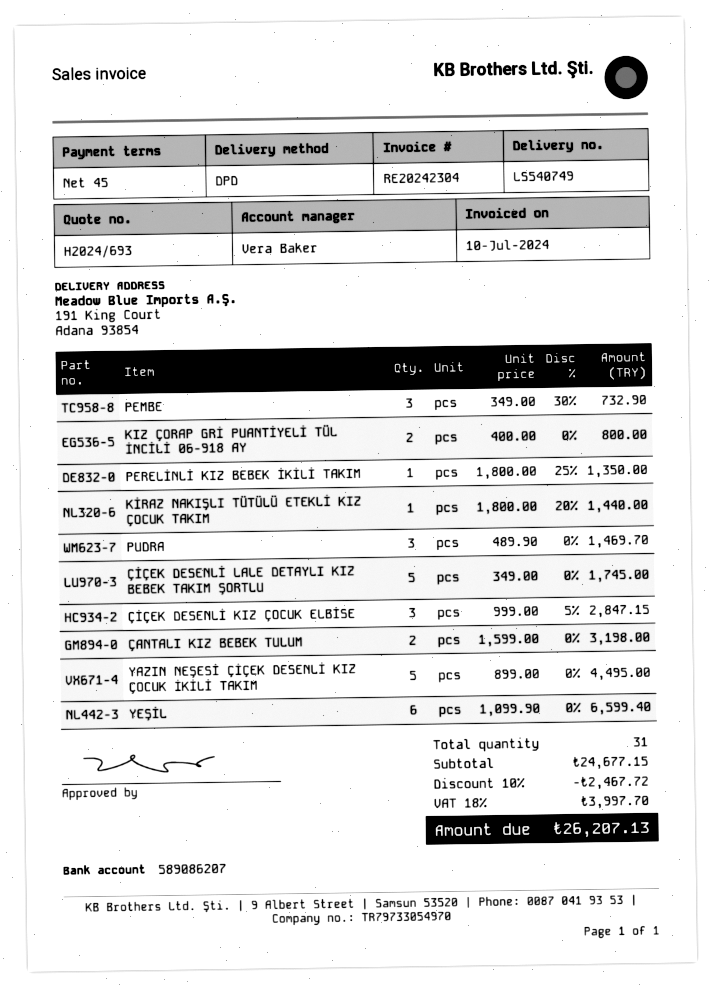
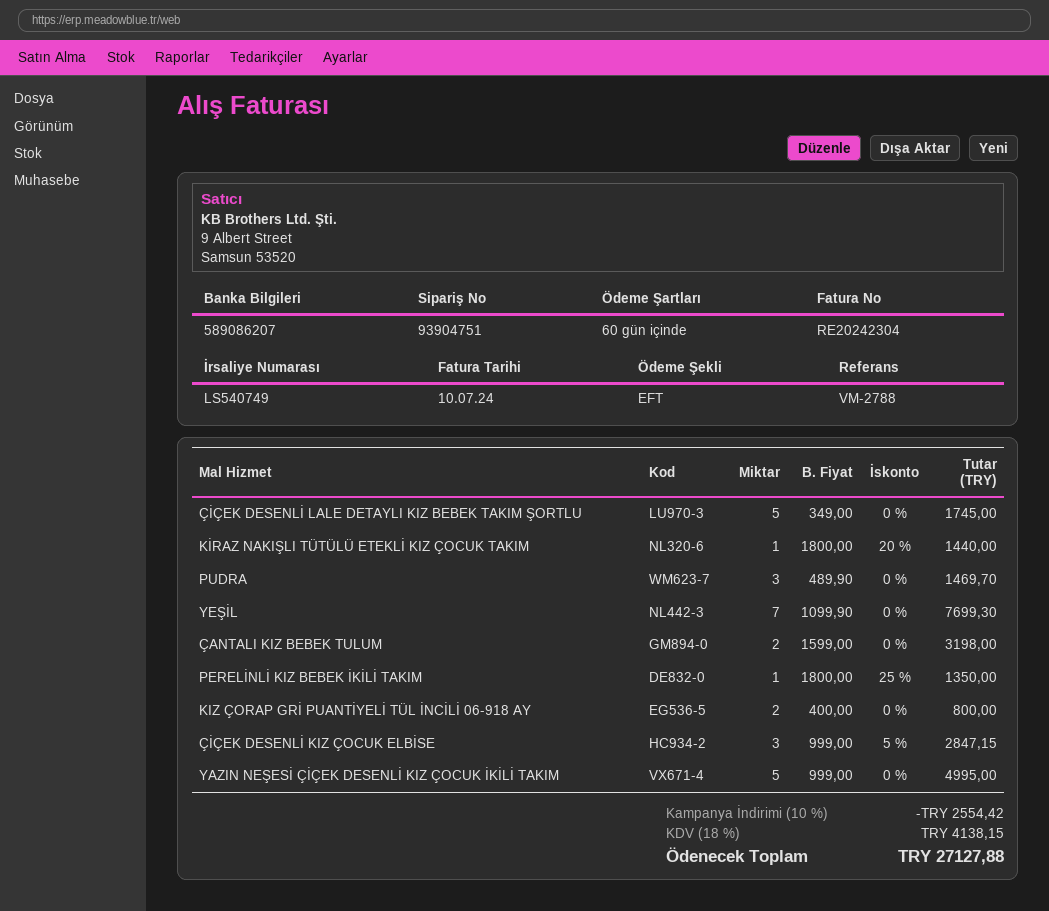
payment terms: 45 days -> 60 days
PEMBE: 3 x 349.00 - 30% = 732.90 -> none
YAZIN NEŞESİ ÇİÇEK DESENLİ KIZ ÇOCUK İKİLİ TAKIM: 5 x 899.00 = 4495.00 -> 5 x 999.00 = 4995.00
YEŞİL: 6 x 1099.90 = 6599.40 -> 7 x 1099.90 = 7699.30
discount: 10% = 2467.72 -> 10% = 2554.42
tax: 18% = 3997.70 -> 18% = 4138.15
total: 26207.13 -> 27127.88

